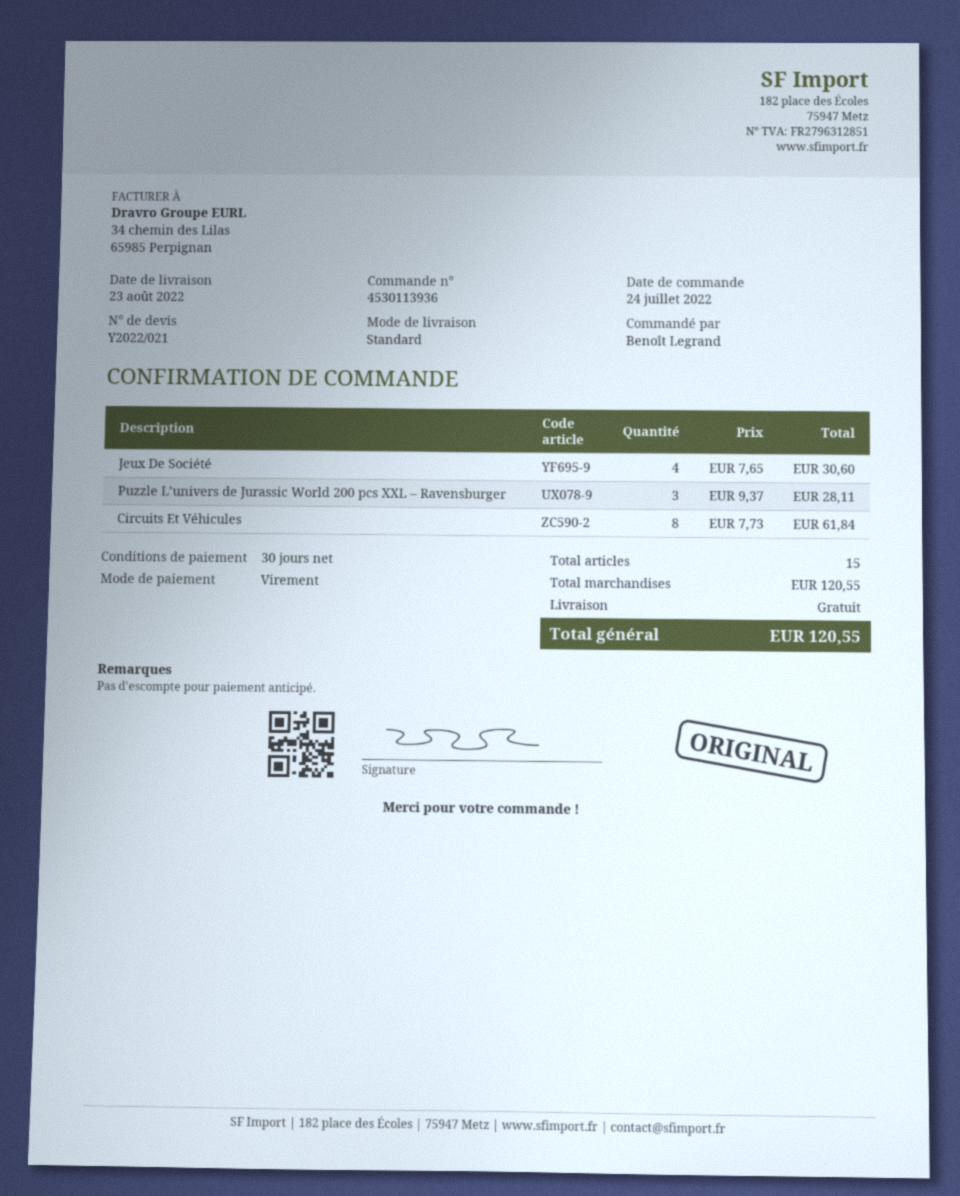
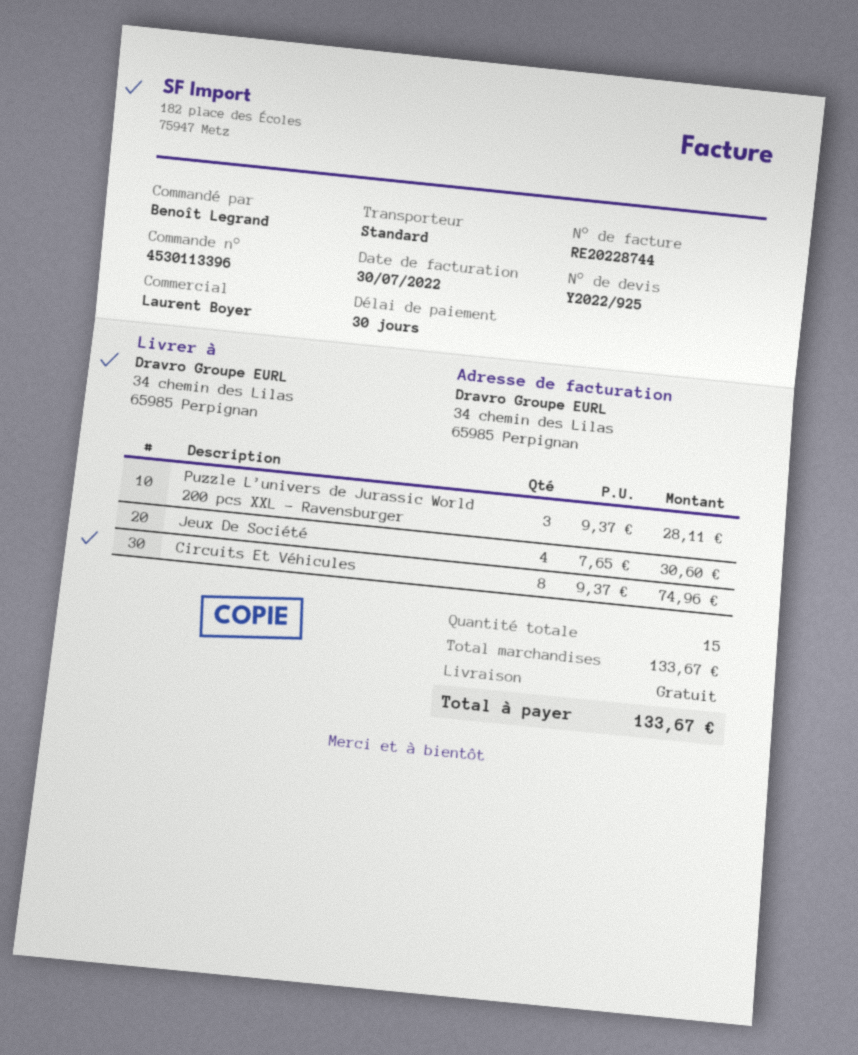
quote number: Y2022/021 -> Y2022/925
order number: 4530113936 -> 4530113396
Circuits Et Véhicules: 8 x 7.73 = 61.84 -> 8 x 9.37 = 74.96
subtotal: 120.55 -> 133.67
total: 120.55 -> 133.67

